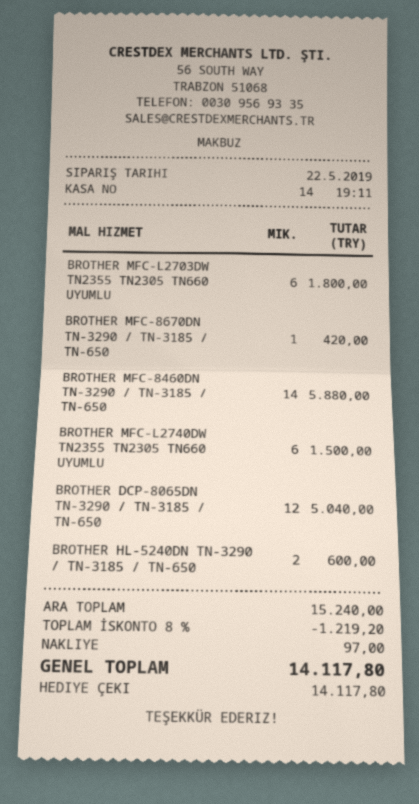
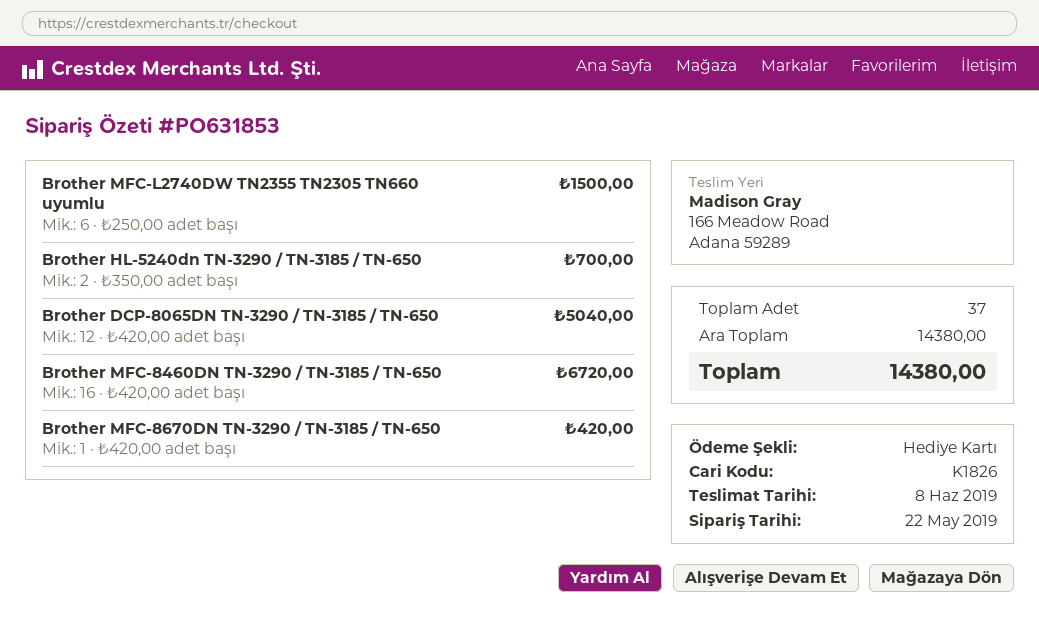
BROTHER MFC-L2703DW TN2355 TN2305 TN660 UYUMLU: 6 for 1800.00 -> none
BROTHER MFC-8460DN TN-3290 / TN-3185 / TN-650: 14 for 5880.00 -> 16 for 6720.00
BROTHER HL-5240DN TN-3290 / TN-3185 / TN-650: 2 for 600.00 -> 2 for 700.00
subtotal: 15240.00 -> 14380.00
discount: 8% = 1219.20 -> none
shipping: 97.00 -> none
total: 14117.80 -> 14380.00

